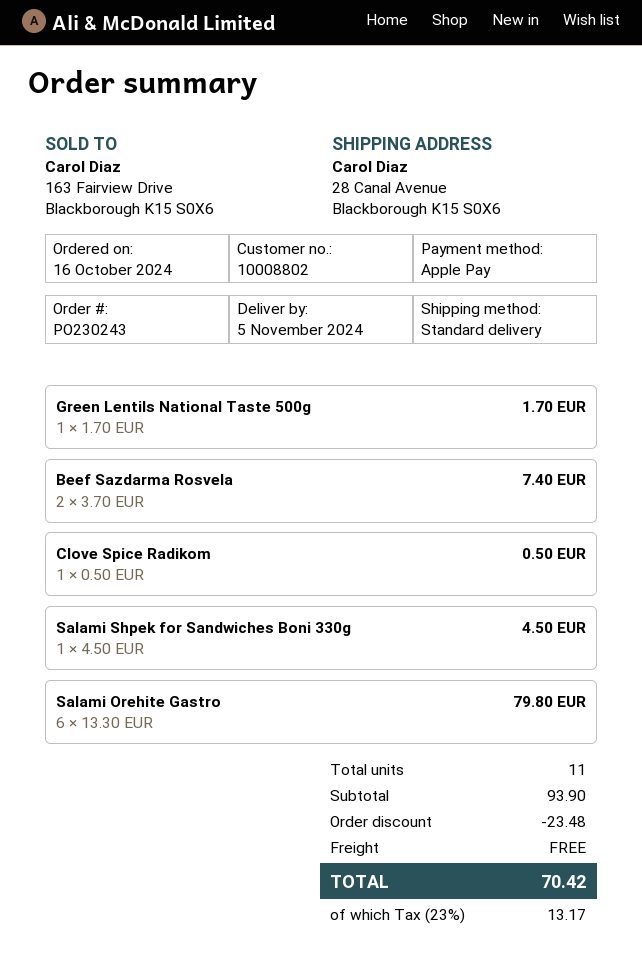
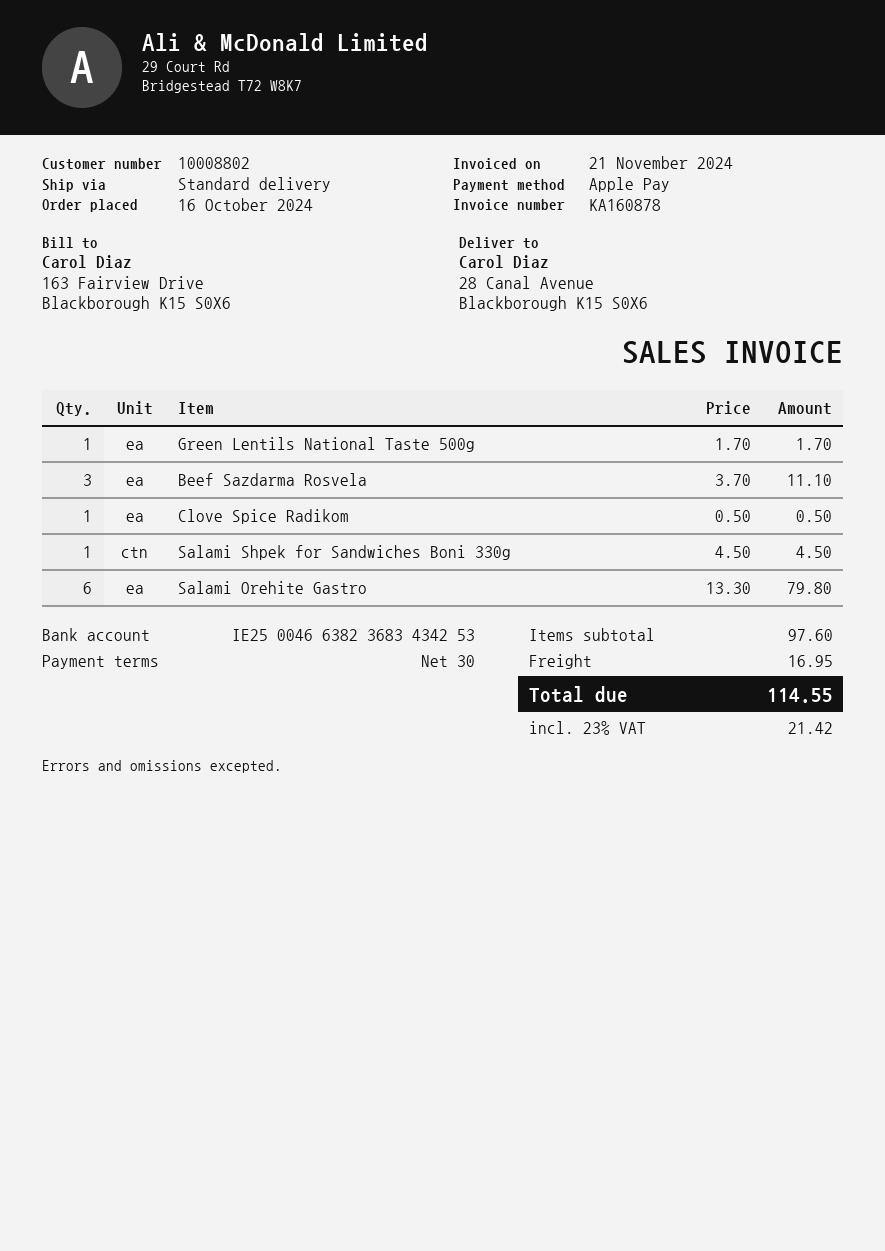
Beef Sazdarma Rosvela: 2 x 3.70 = 7.40 -> 3 x 3.70 = 11.10
subtotal: 93.90 -> 97.60
discount: 23.48 -> none
shipping: 0.00 -> 16.95
tax: 23% = 13.17 -> 23% = 21.42
total: 70.42 -> 114.55

